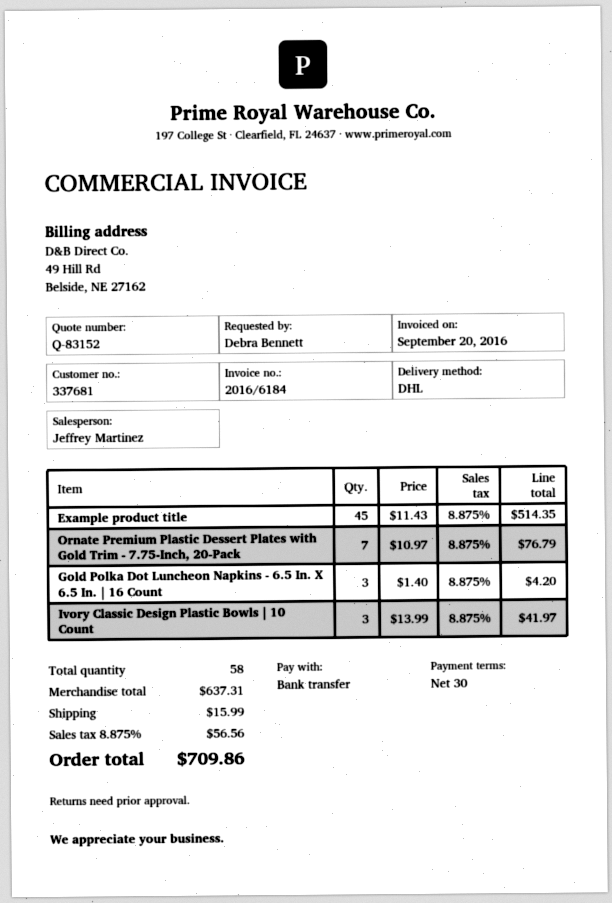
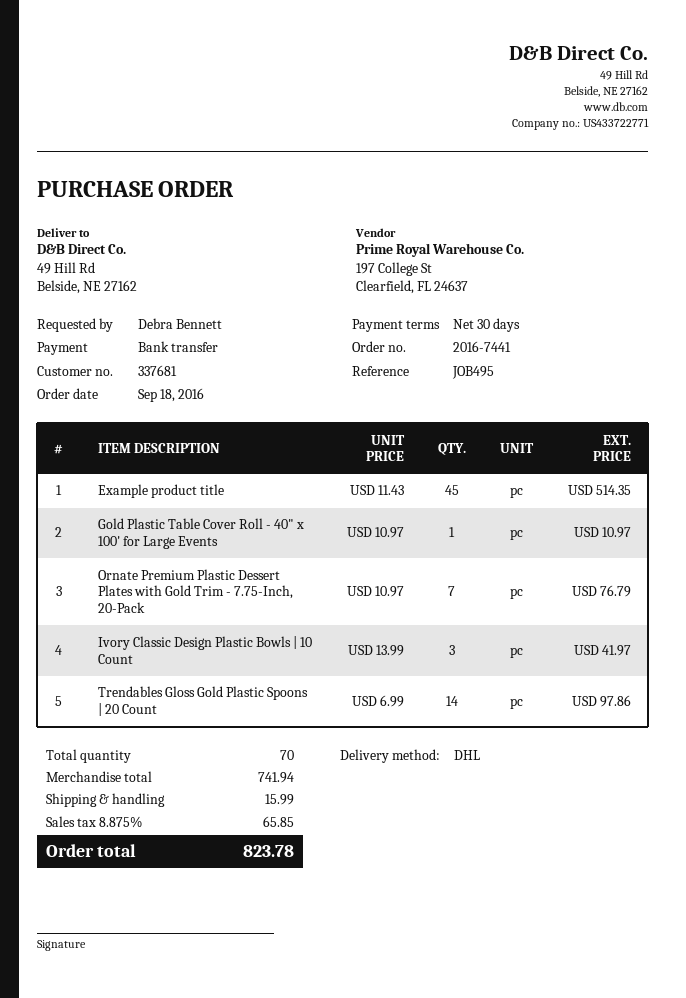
Gold Polka Dot Luncheon Napkins - 6.5 In. X 6.5 In. | 16 Count: 3 x 1.40 = 4.20 -> none
Gold Plastic Table Cover Roll - 40" x 100' for Large Events: none -> 1 x 10.97 = 10.97
Trendables Gloss Gold Plastic Spoons | 20 Count: none -> 14 x 6.99 = 97.86
total quantity: 58 -> 70
subtotal: 637.31 -> 741.94
tax: 8.875% = 56.56 -> 8.875% = 65.85
total: 709.86 -> 823.78

